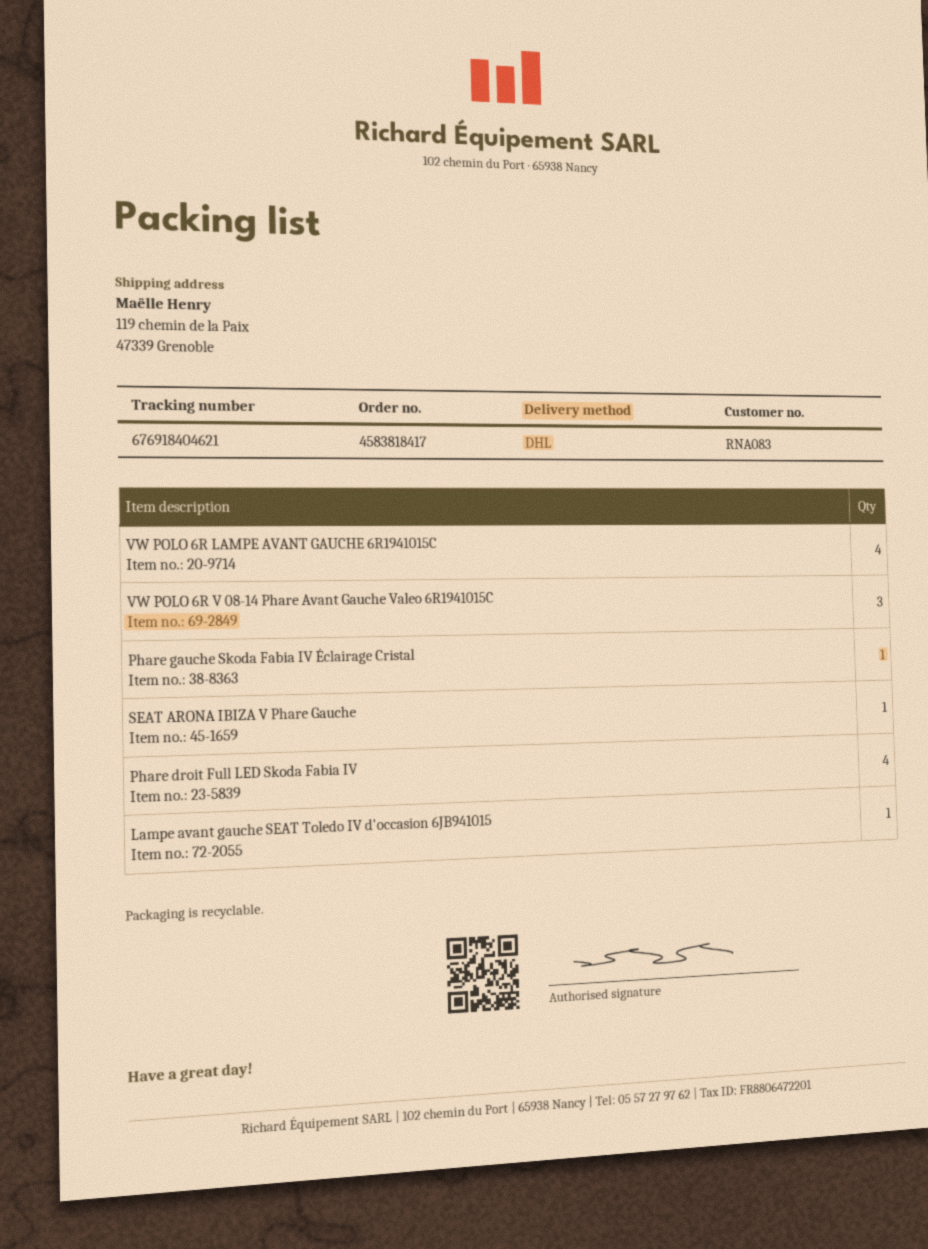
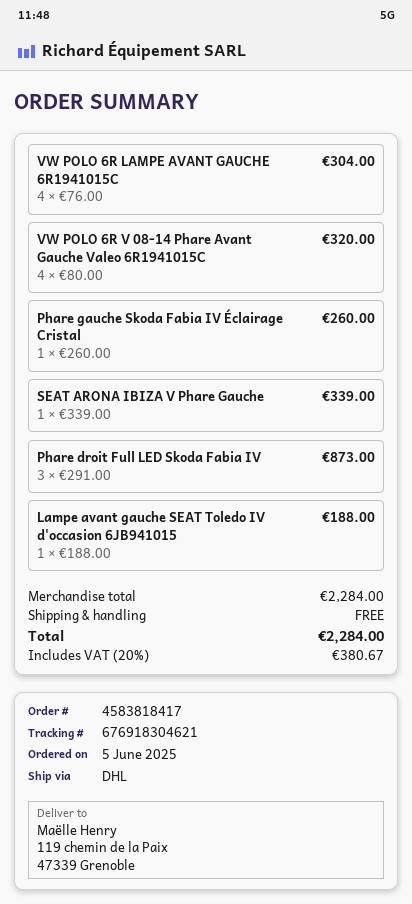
tracking number: 676918404621 -> 676918304621
VW POLO 6R V 08-14 Phare Avant Gauche Valeo 6R1941015C: 3 -> 4
Phare droit Full LED Skoda Fabia IV: 4 -> 3

